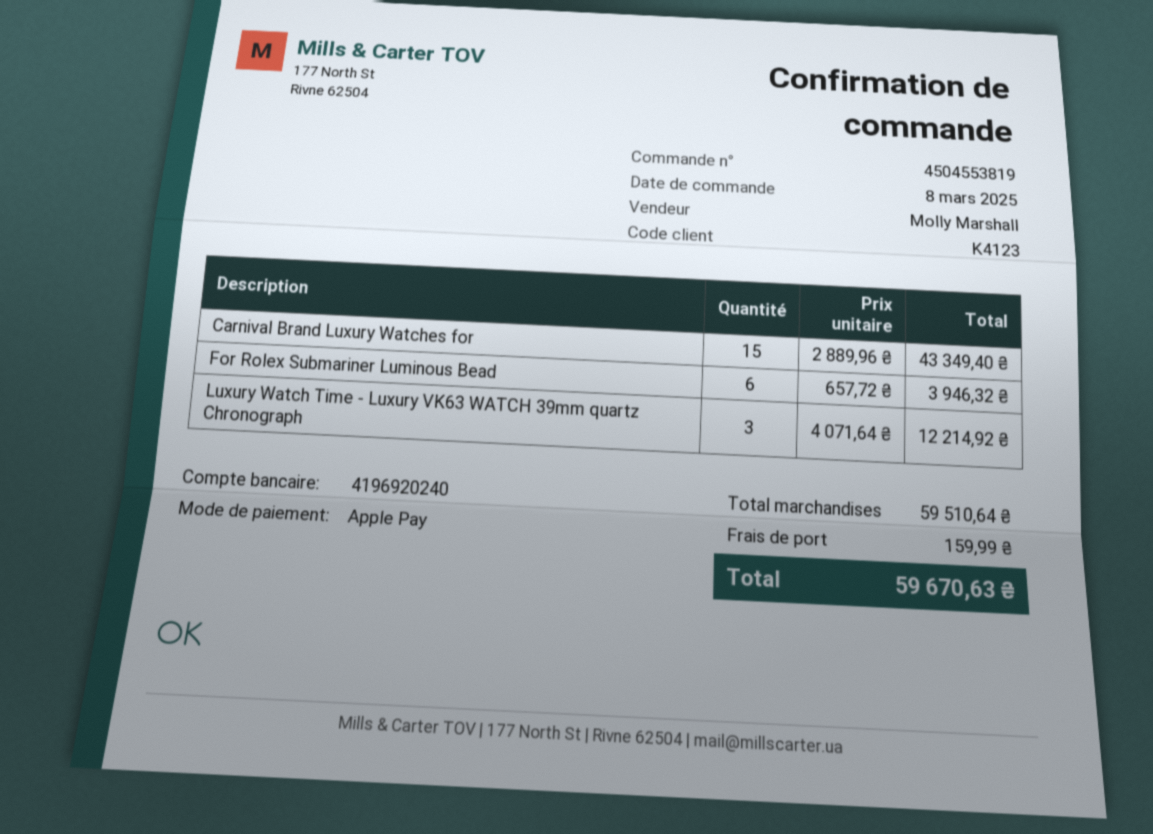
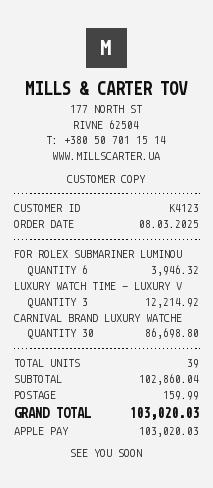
Carnival Brand Luxury Watches for: 15 for 43349.40 -> 30 for 86698.80
subtotal: 59510.64 -> 102860.04
total: 59670.63 -> 103020.03

